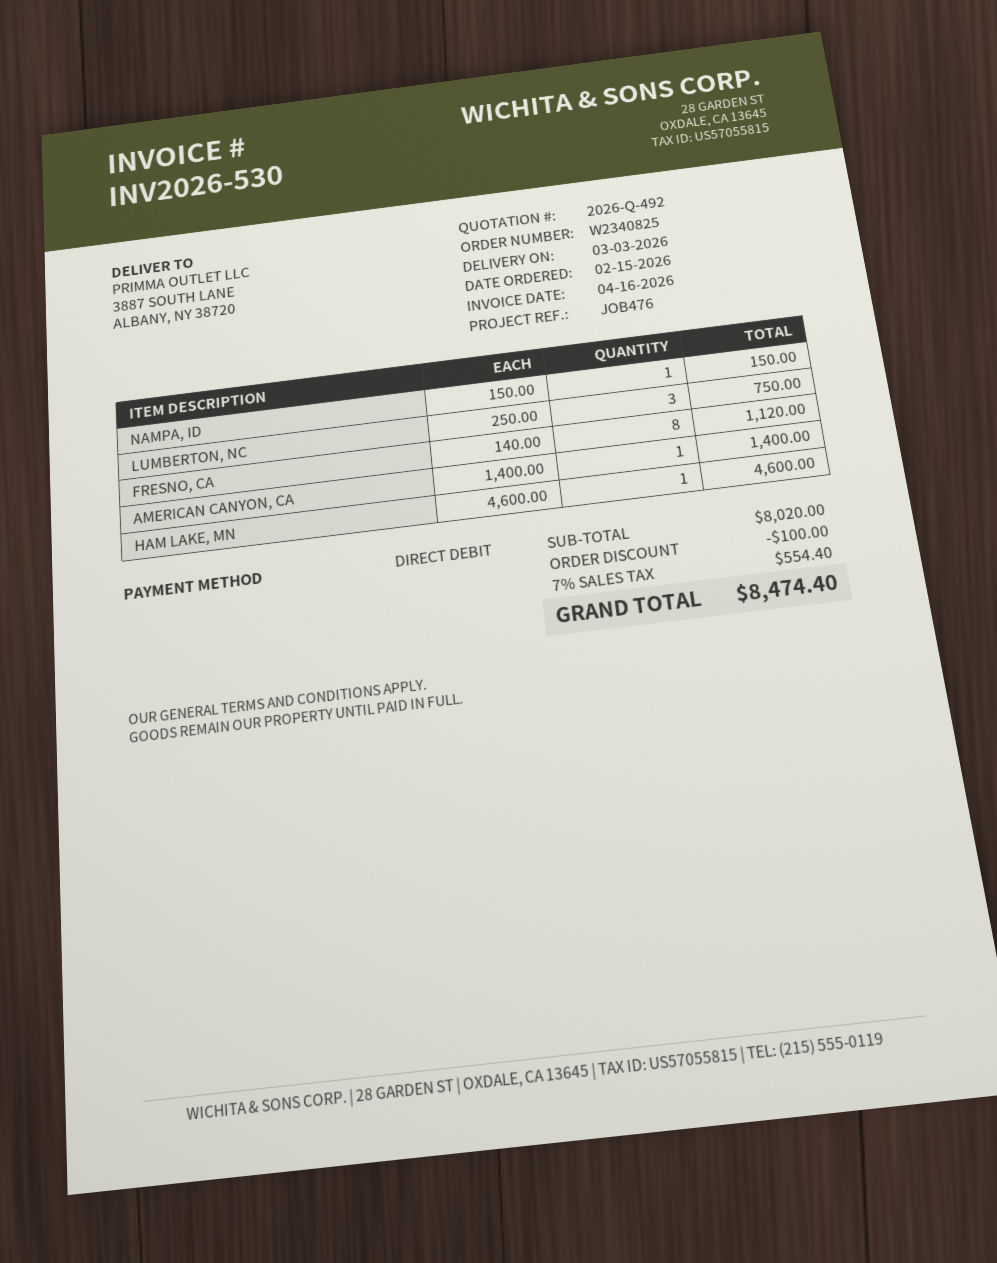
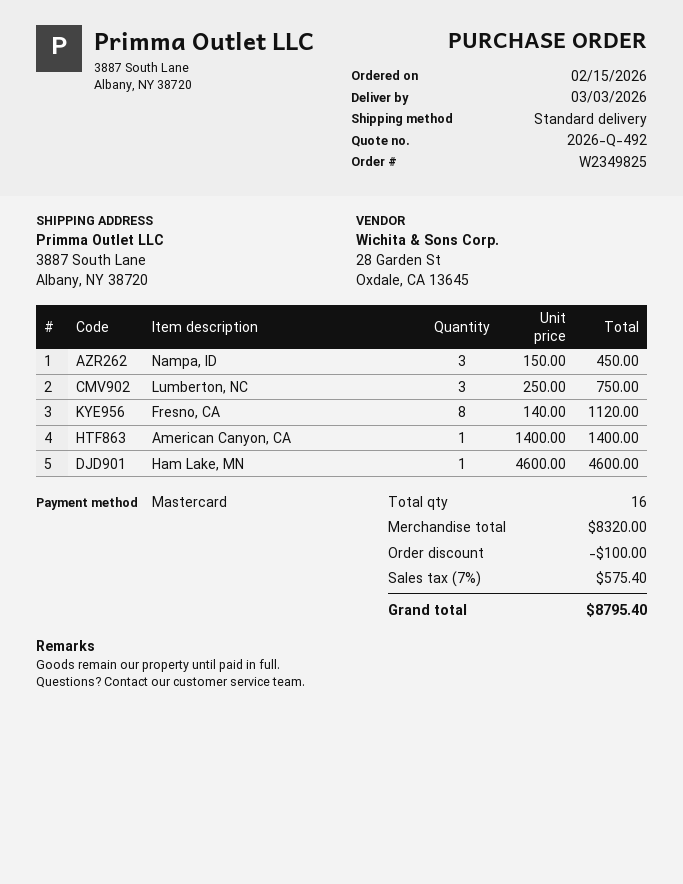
order number: W2340825 -> W2349825
payment method: direct debit -> Mastercard
NAMPA, ID: 1 x 150.00 = 150.00 -> 3 x 150.00 = 450.00
subtotal: 8020.00 -> 8320.00
tax: 7% = 554.40 -> 7% = 575.40
total: 8474.40 -> 8795.40

